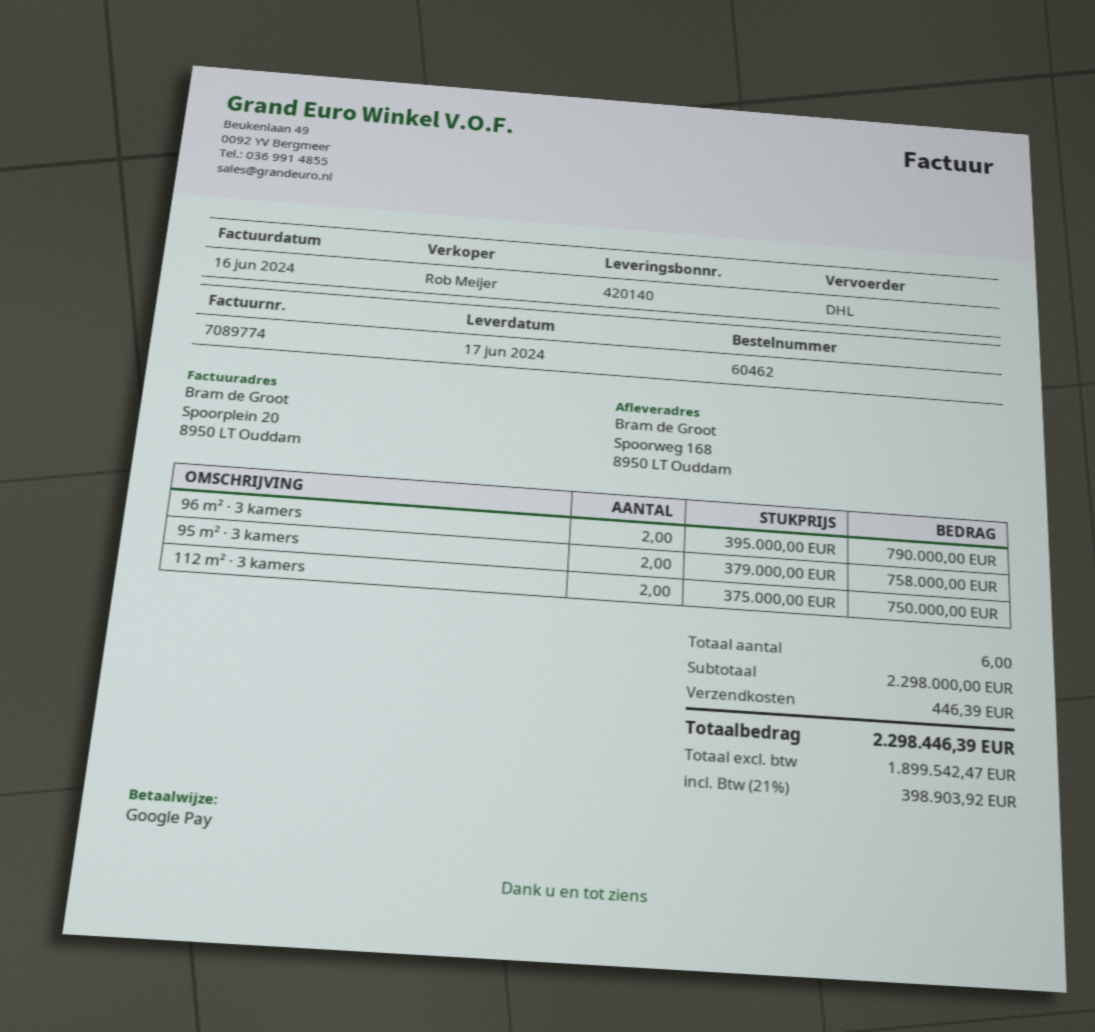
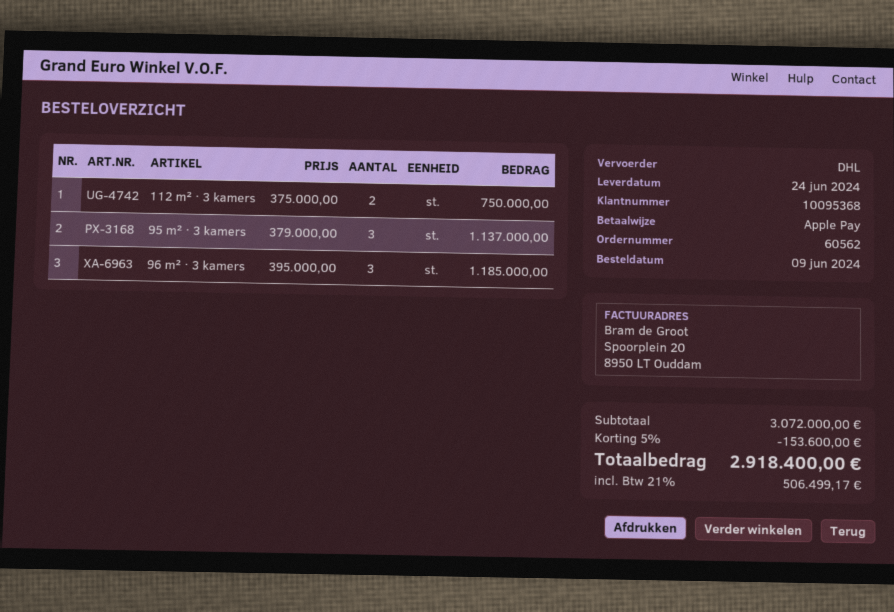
order number: 60462 -> 60562
delivery date: 2024-06-17 -> 2024-06-24
payment method: Google Pay -> Apple Pay
96 m² · 3 kamers: 2 x 395000.00 = 790000.00 -> 3 x 395000.00 = 1185000.00
95 m² · 3 kamers: 2 x 379000.00 = 758000.00 -> 3 x 379000.00 = 1137000.00
subtotal: 2298000.00 -> 3072000.00
discount: none -> 5% = 153600.00
shipping: 446.39 -> none
tax: 21% = 398903.92 -> 21% = 506499.17
total: 2298446.39 -> 2918400.00

